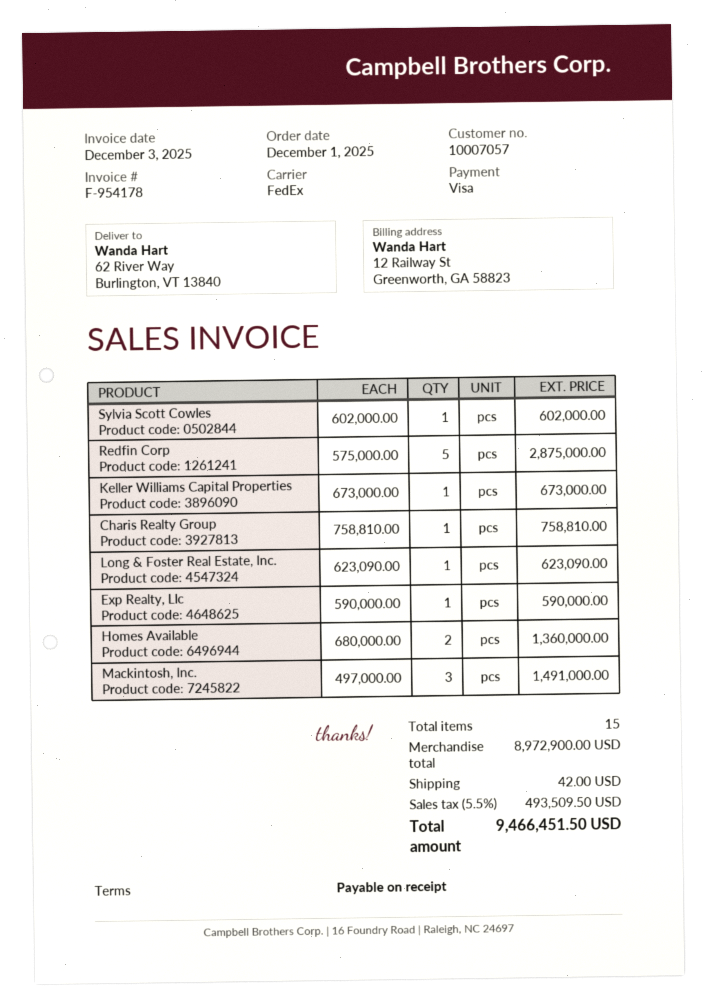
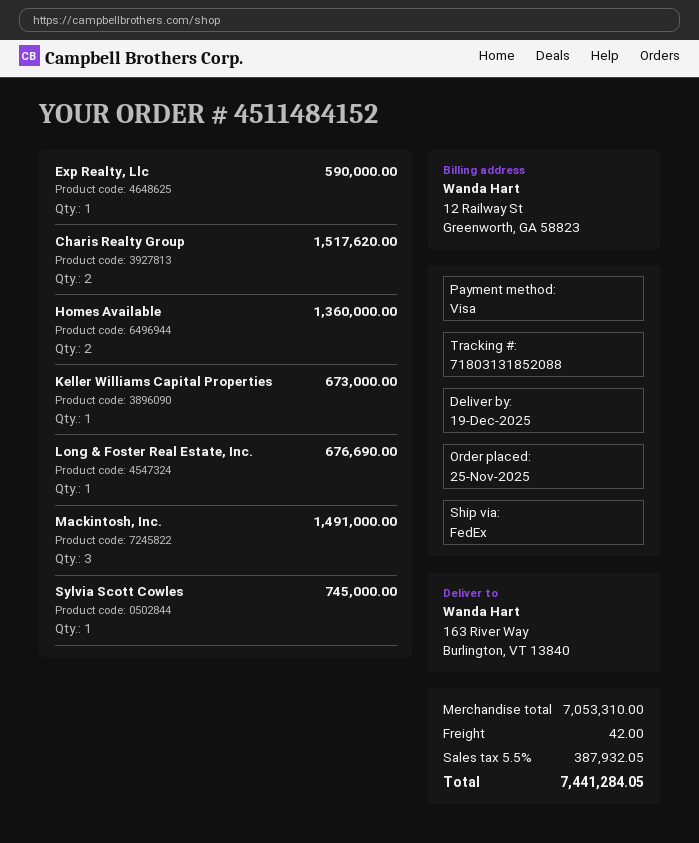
order date: 2025-12-01 -> 2025-11-25
ship to: 62 River Way, Burlington, VT 13840 -> 163 River Way, Burlington, VT 13840
Sylvia Scott Cowles: 1 for 602000.00 -> 1 for 745000.00
Redfin Corp: 5 for 2875000.00 -> none
Charis Realty Group: 1 for 758810.00 -> 2 for 1517620.00
Long & Foster Real Estate, Inc.: 1 for 623090.00 -> 1 for 676690.00
subtotal: 8972900.00 -> 7053310.00
tax: 5.5% = 493509.50 -> 5.5% = 387932.05
total: 9466451.50 -> 7441284.05

